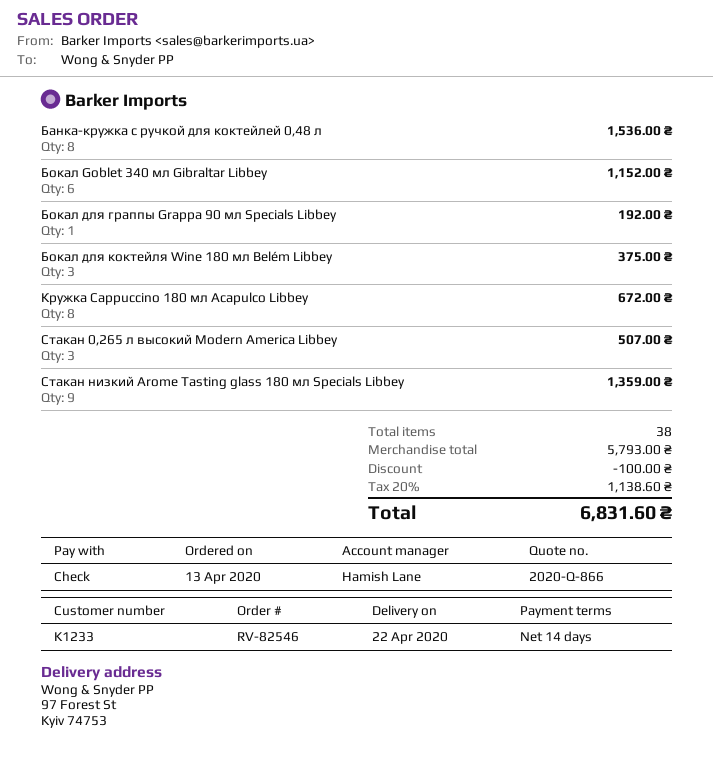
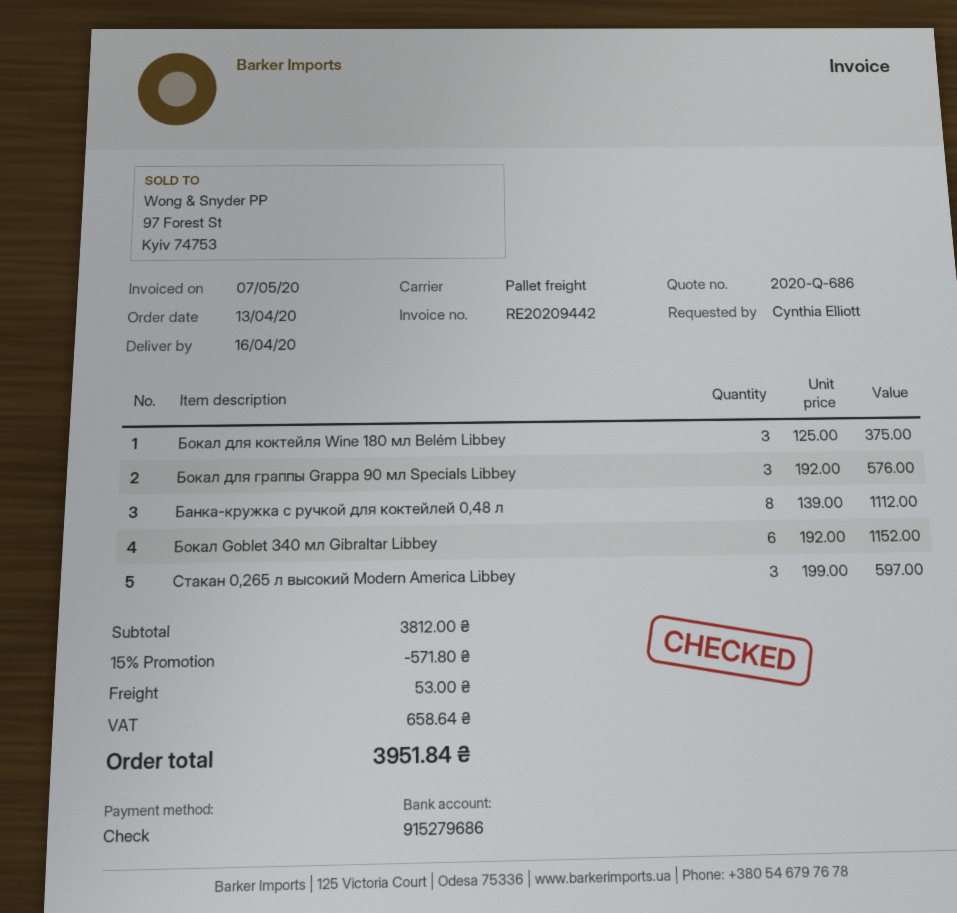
quote number: 2020-Q-866 -> 2020-Q-686
delivery date: 2020-04-22 -> 2020-04-16
Банка-кружка c ручкой для коктейлей 0,48 л: 8 for 1536.00 -> 8 for 1112.00
Бокал для граппы Grappa 90 мл Specials Libbey: 1 for 192.00 -> 3 for 576.00
Кружка Cappuccino 180 мл Acapulco Libbey: 8 for 672.00 -> none
Стакан 0,265 л высокий Modern America Libbey: 3 for 507.00 -> 3 for 597.00
Стакан низкий Arome Tasting glass 180 мл Specials Libbey: 9 for 1359.00 -> none
subtotal: 5793.00 -> 3812.00
discount: 100.00 -> 571.80
shipping: none -> 53.00
tax: 1138.60 -> 658.64
total: 6831.60 -> 3951.84

